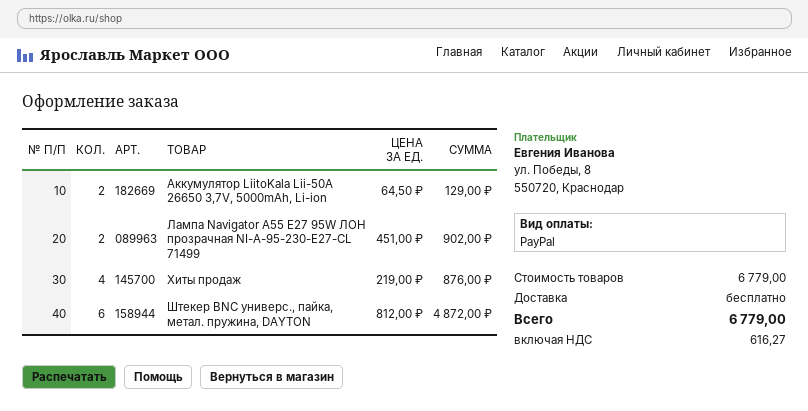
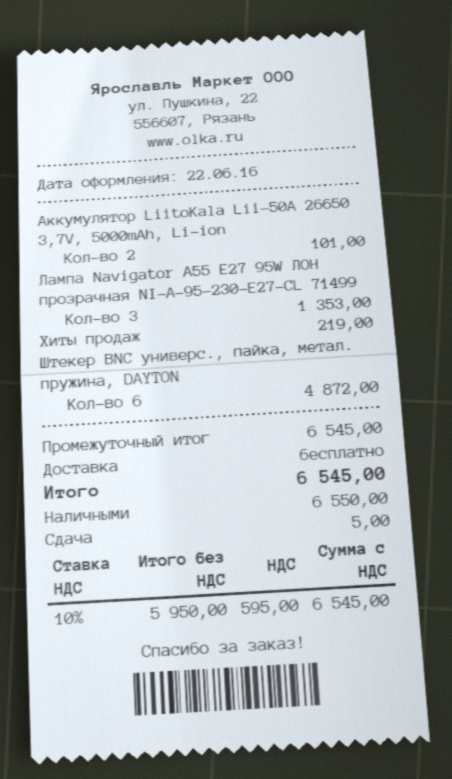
payment method: PayPal -> cash
Аккумулятор LiitoKala Lii-50A 26650 3,7V, 5000mAh, Li-ion: 2 for 129.00 -> 2 for 101.00
Лампа Navigator A55 E27 95W ЛОН прозрачная NI-A-95-230-E27-CL 71499: 2 for 902.00 -> 3 for 1353.00
Хиты продаж: 4 for 876.00 -> 1 for 219.00
subtotal: 6779.00 -> 6545.00
tax: 616.27 -> 595.00
total: 6779.00 -> 6545.00

